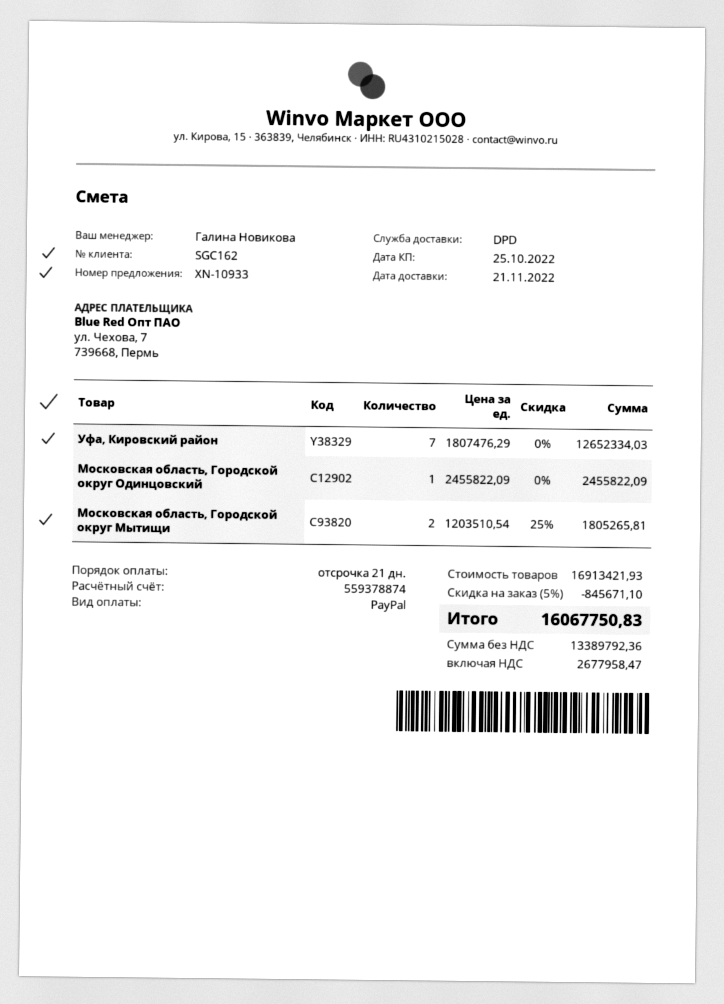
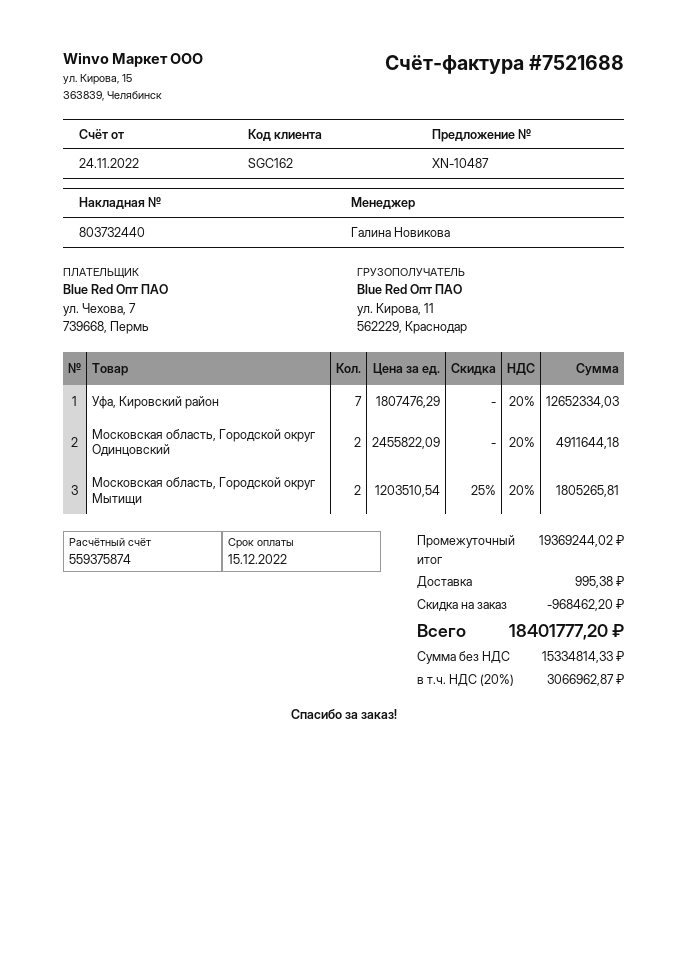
quote number: XN-10933 -> XN-10487
bank account: 559378874 -> 559375874
Московская область, Городской округ Одинцовский: 1 x 2455822.09 = 2455822.09 -> 2 x 2455822.09 = 4911644.18
subtotal: 16913421.93 -> 19369244.02
discount: 845671.10 -> 968462.20
shipping: none -> 995.38
net: 13389792.36 -> 15334814.33
tax: 2677958.47 -> 3066962.87
total: 16067750.83 -> 18401777.20

